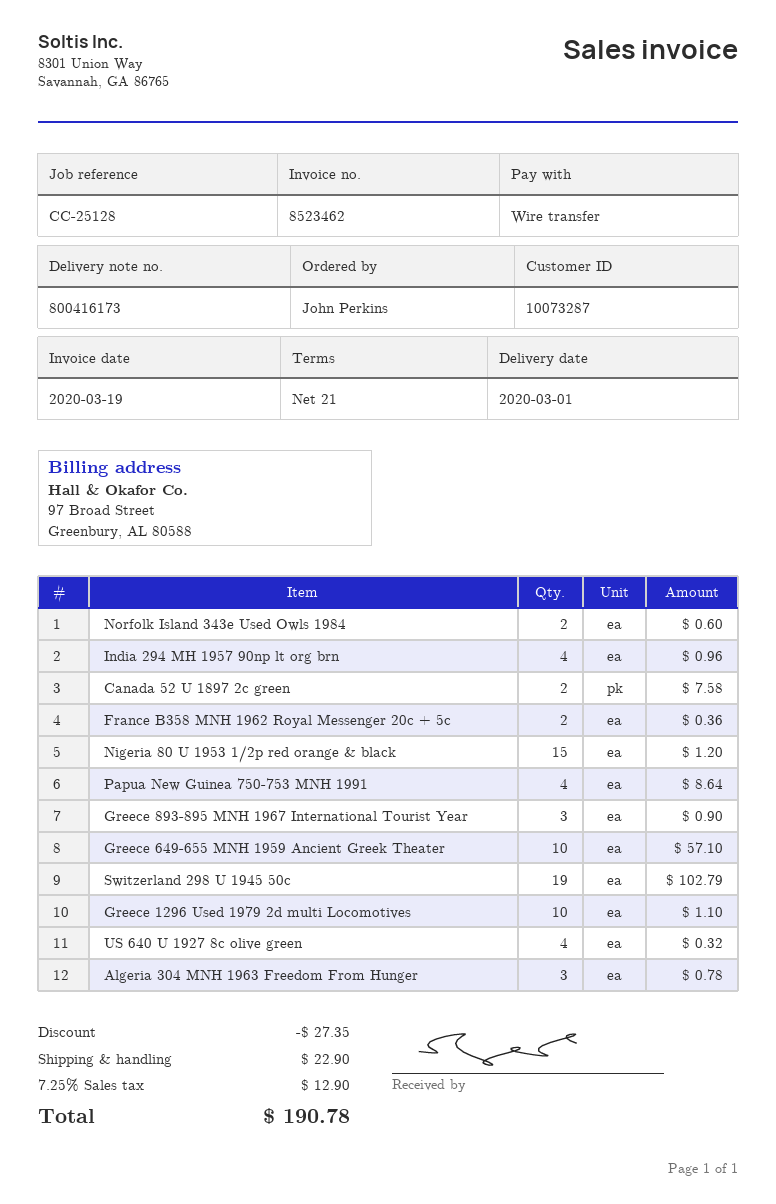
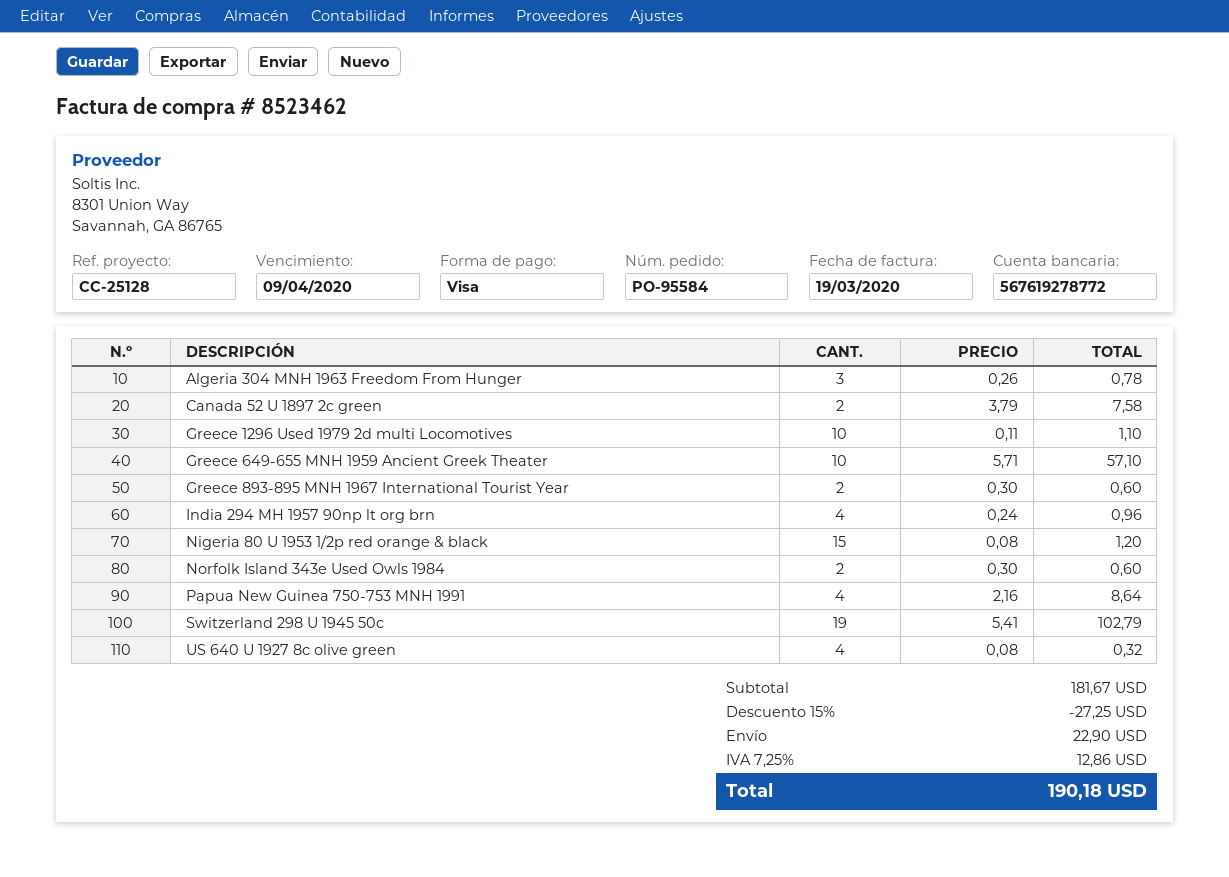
payment method: bank transfer -> Visa
France B358 MNH 1962 Royal Messenger 20c + 5c: 2 for 0.36 -> none
Greece 893-895 MNH 1967 International Tourist Year: 3 for 0.90 -> 2 for 0.60
discount: 27.35 -> 27.25
tax: 7.25% = 12.90 -> 7.25% = 12.86
total: 190.78 -> 190.18

